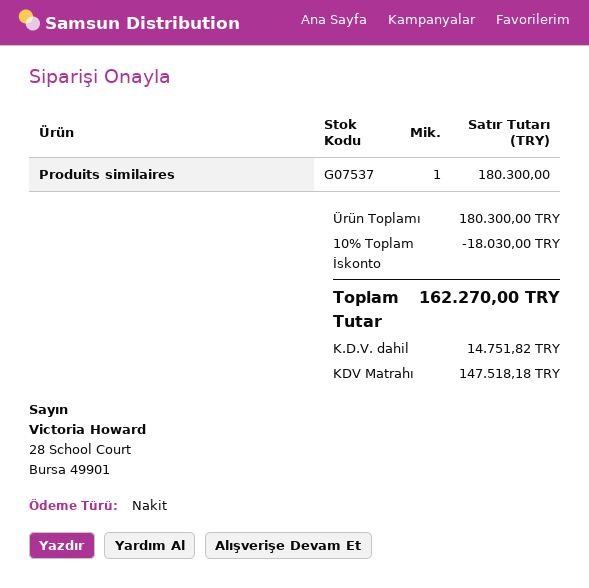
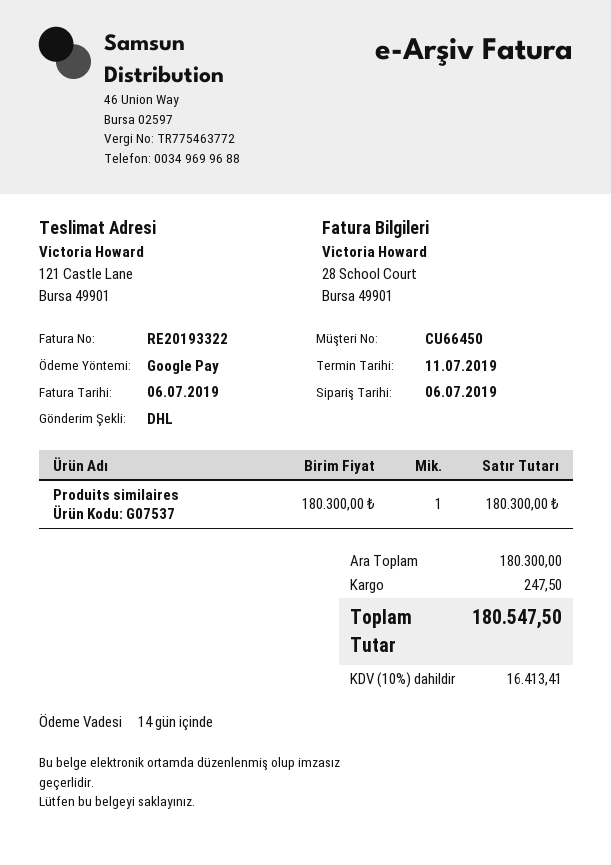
payment method: cash -> Google Pay
discount: 10% = 18030.00 -> none
shipping: none -> 247.50
tax: 14751.82 -> 16413.41
total: 162270.00 -> 180547.50

